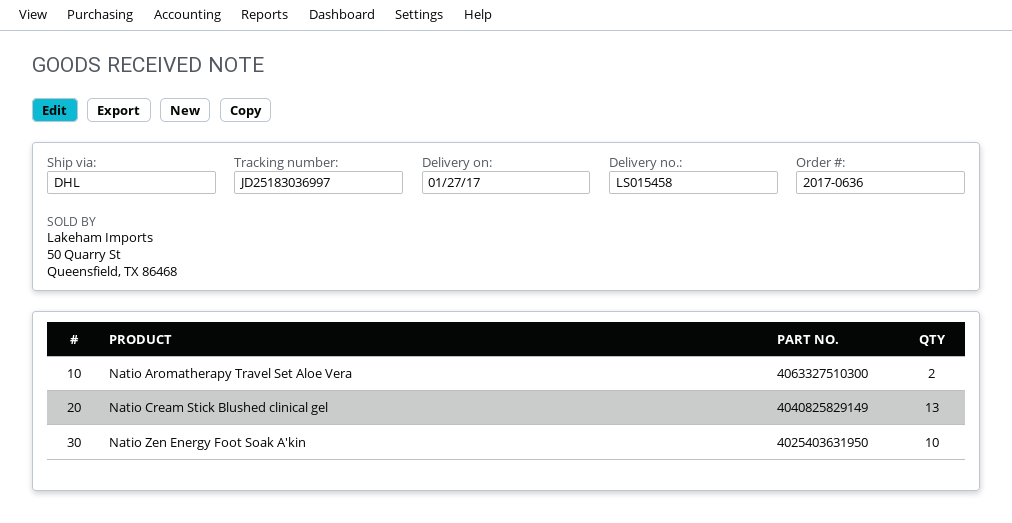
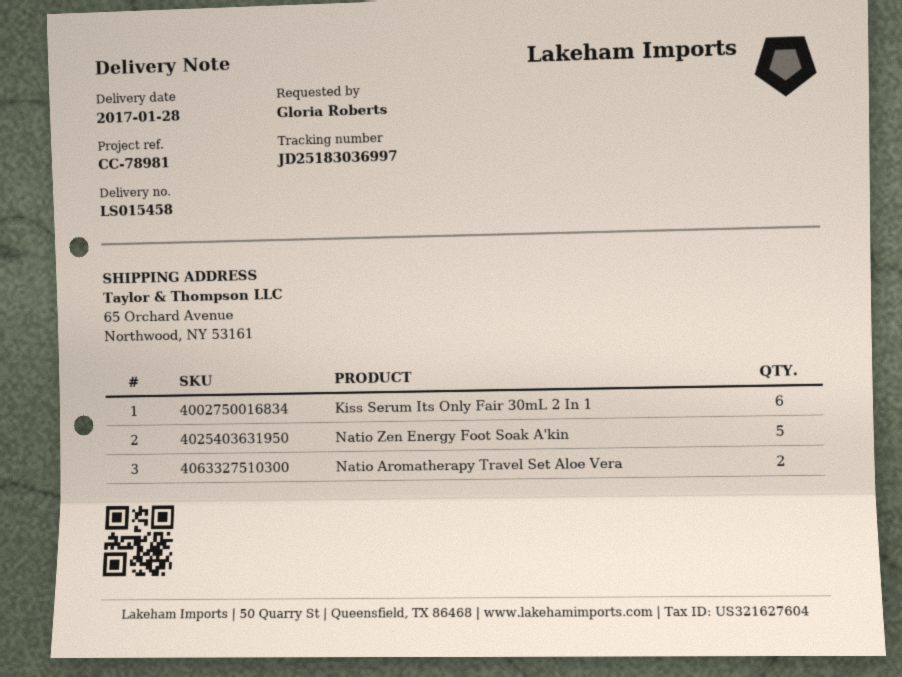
delivery date: 2017-01-27 -> 2017-01-28
Natio Cream Stick Blushed clinical gel: 13 -> none
Natio Zen Energy Foot Soak A'kin: 10 -> 5
Kiss Serum Its Only Fair 30mL 2 In 1: none -> 6

